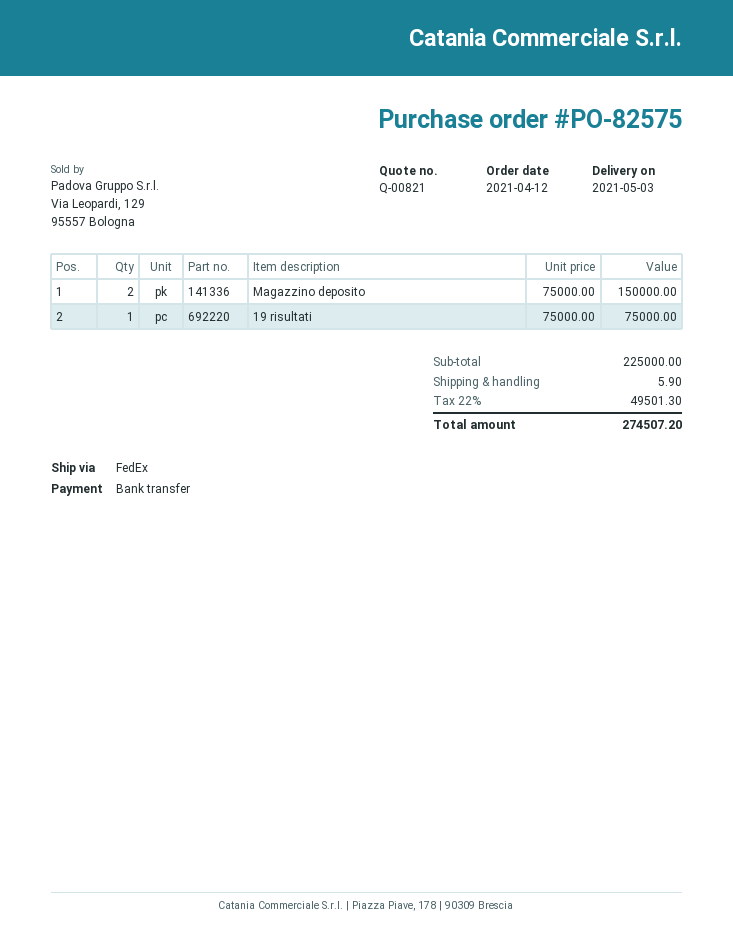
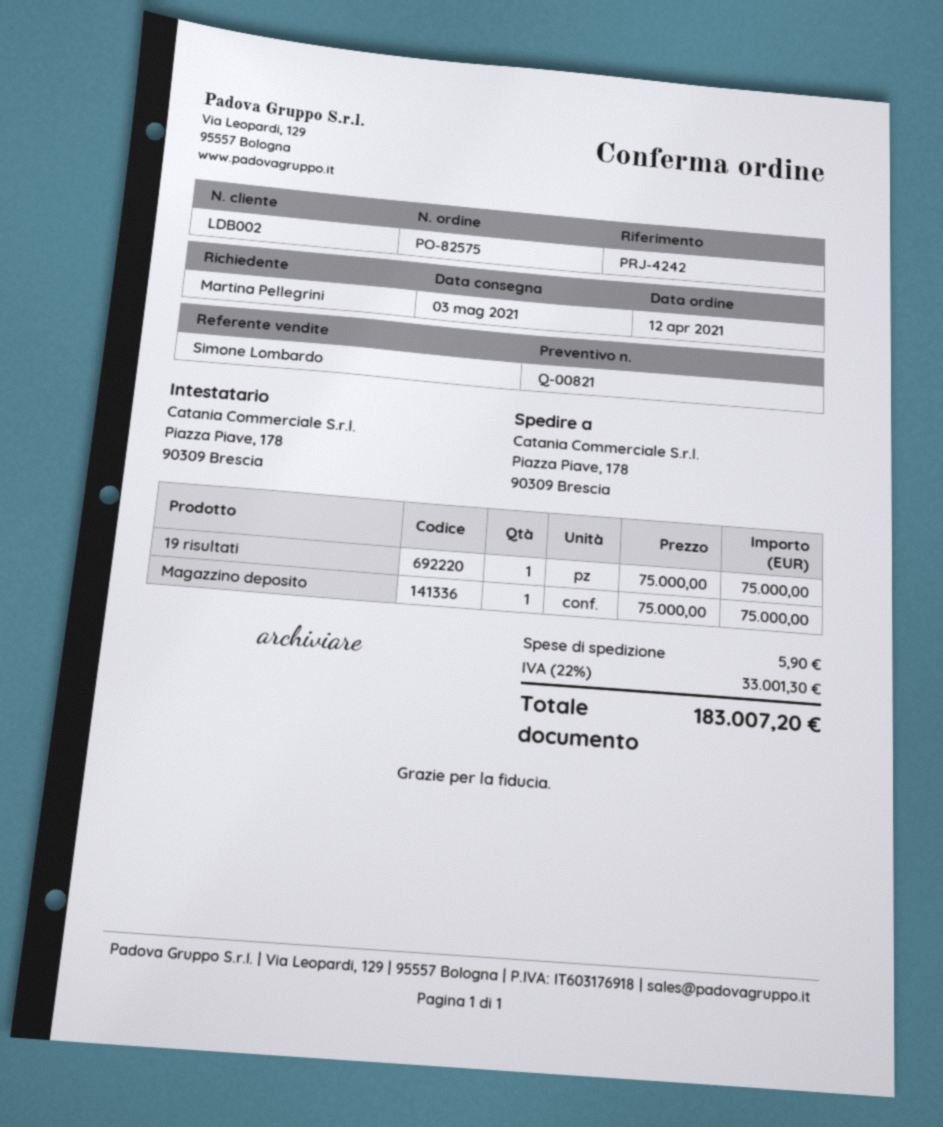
Magazzino deposito: 2 x 75000.00 = 150000.00 -> 1 x 75000.00 = 75000.00
tax: 22% = 49501.30 -> 22% = 33001.30
total: 274507.20 -> 183007.20

